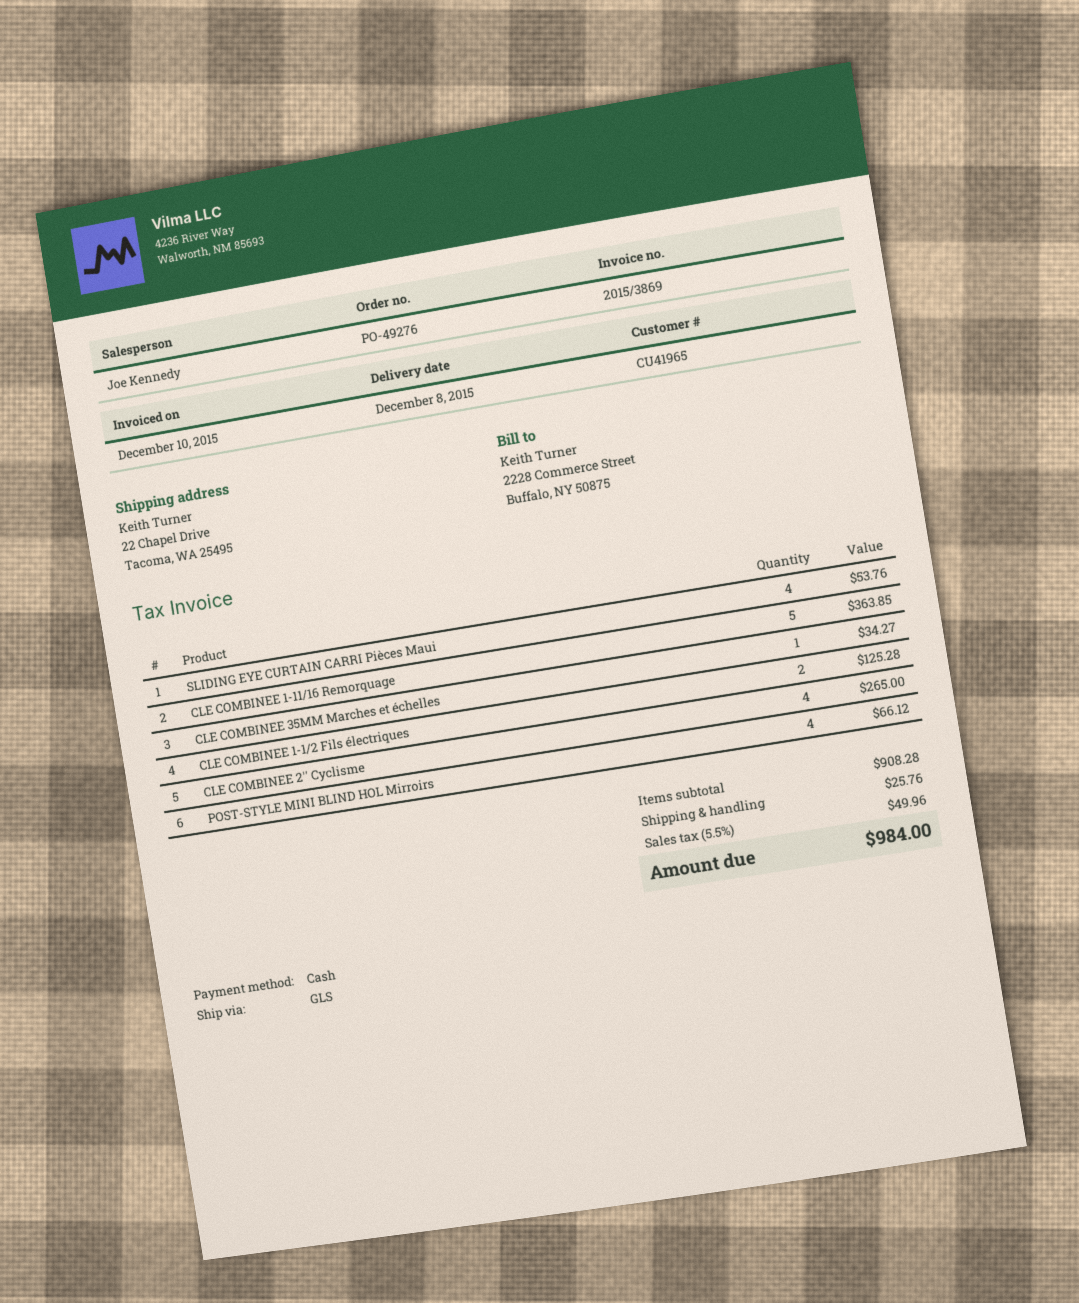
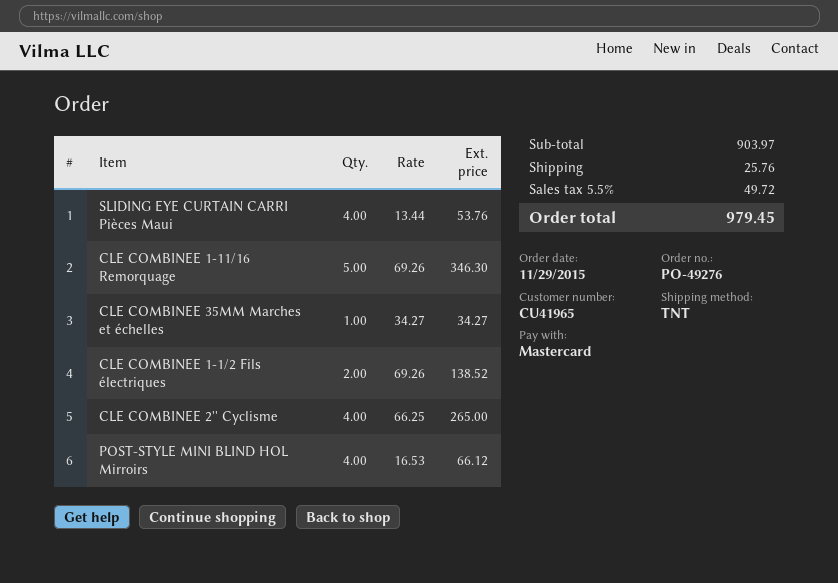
payment method: cash -> Mastercard
shipping method: GLS -> TNT
CLE COMBINEE 1-11/16 Remorquage: 5 for 363.85 -> 5 for 346.30
CLE COMBINEE 1-1/2 Fils électriques: 2 for 125.28 -> 2 for 138.52
subtotal: 908.28 -> 903.97
tax: 5.5% = 49.96 -> 5.5% = 49.72
total: 984.00 -> 979.45

